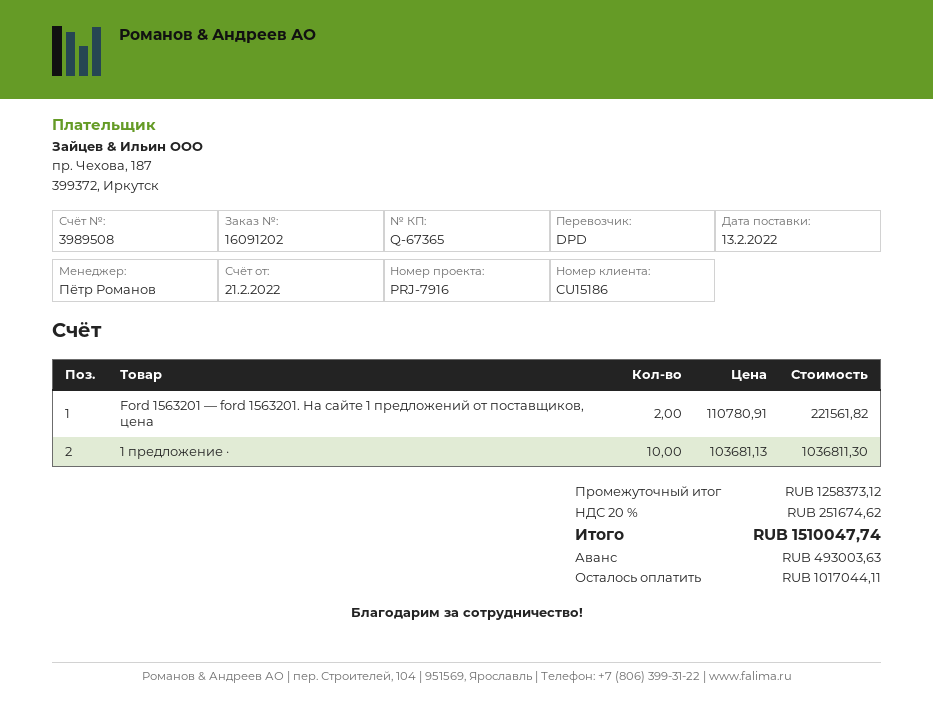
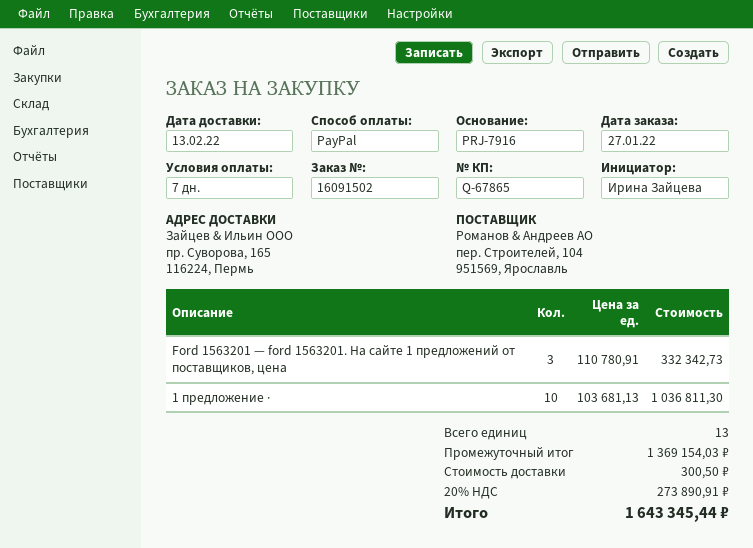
quote number: Q-67365 -> Q-67865
order number: 16091202 -> 16091502
Ford 1563201 — ford 1563201. На сайте 1 предложений от поставщиков, цена: 2 x 110780.91 = 221561.82 -> 3 x 110780.91 = 332342.73
subtotal: 1258373.12 -> 1369154.03
shipping: none -> 300.50
tax: 20% = 251674.62 -> 20% = 273890.91
total: 1510047.74 -> 1643345.44

